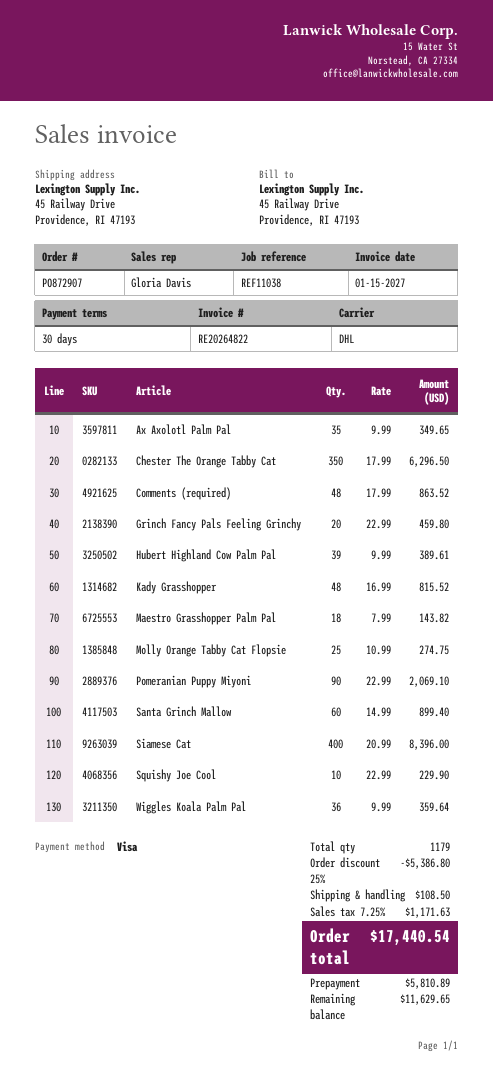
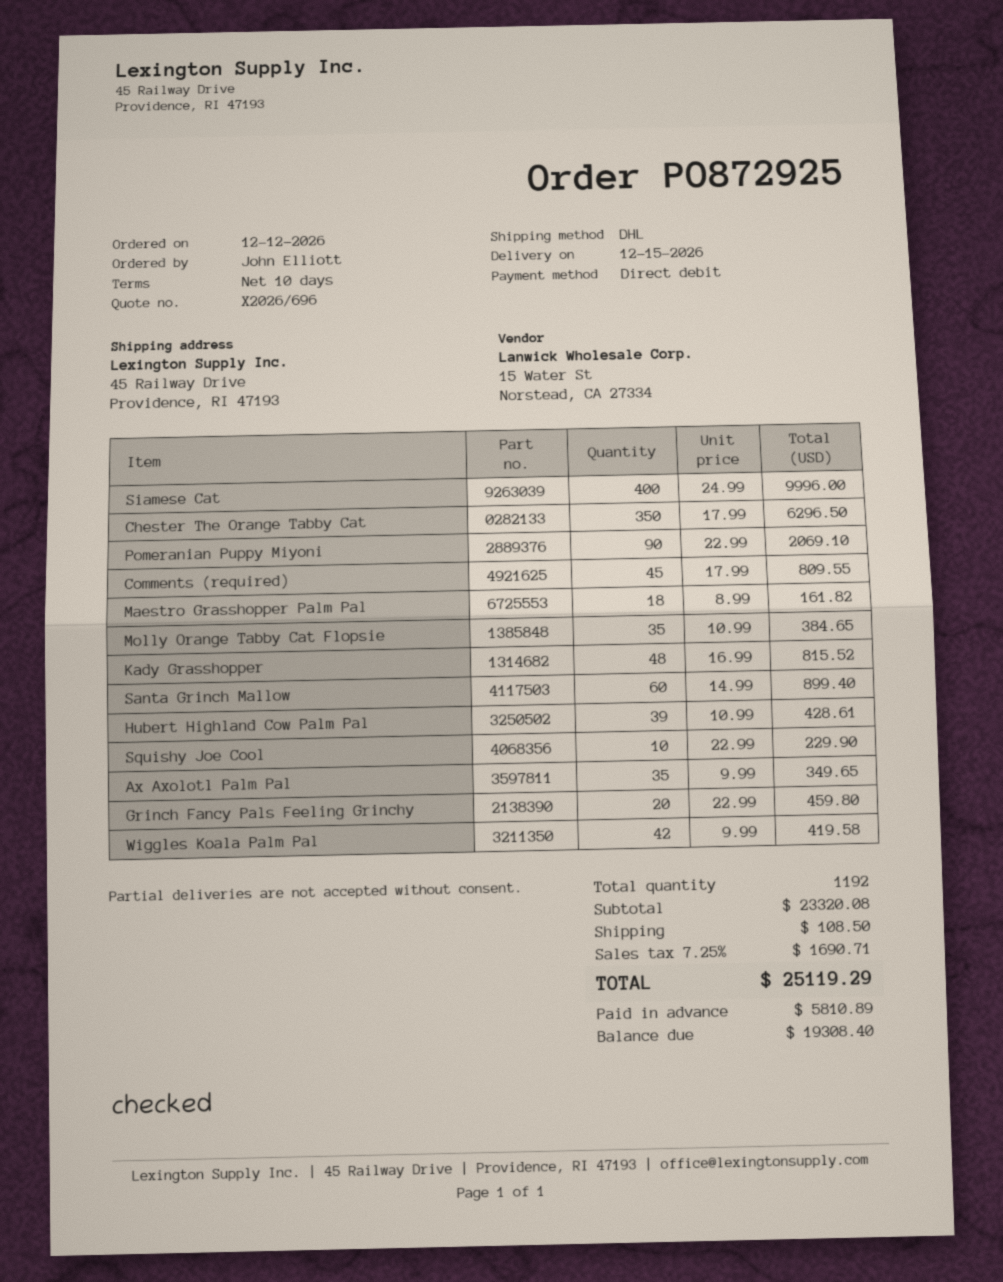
order number: PO872907 -> PO872925
payment terms: 30 days -> 10 days
payment method: Visa -> direct debit
Comments (required): 48 x 17.99 = 863.52 -> 45 x 17.99 = 809.55
Hubert Highland Cow Palm Pal: 39 x 9.99 = 389.61 -> 39 x 10.99 = 428.61
Maestro Grasshopper Palm Pal: 18 x 7.99 = 143.82 -> 18 x 8.99 = 161.82
Molly Orange Tabby Cat Flopsie: 25 x 10.99 = 274.75 -> 35 x 10.99 = 384.65
Siamese Cat: 400 x 20.99 = 8396.00 -> 400 x 24.99 = 9996.00
Wiggles Koala Palm Pal: 36 x 9.99 = 359.64 -> 42 x 9.99 = 419.58
total quantity: 1179 -> 1192
discount: 25% = 5386.80 -> none
tax: 7.25% = 1171.63 -> 7.25% = 1690.71
total: 17440.54 -> 25119.29
balance: 11629.65 -> 19308.40

